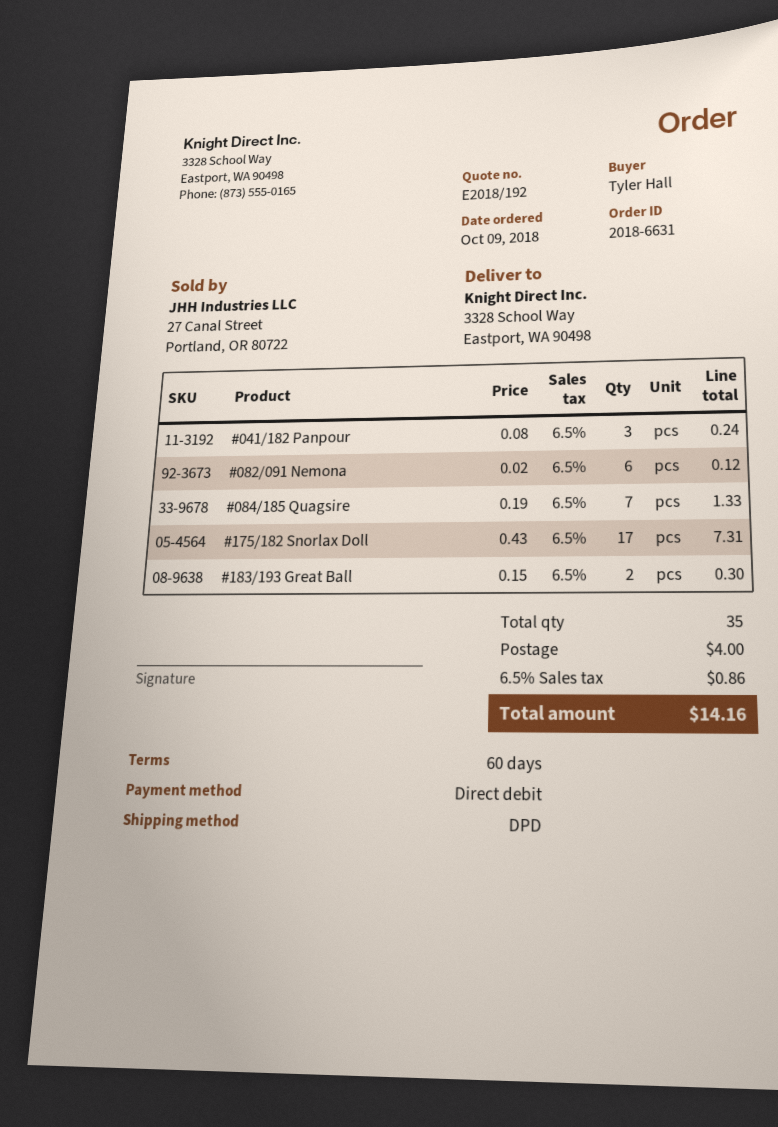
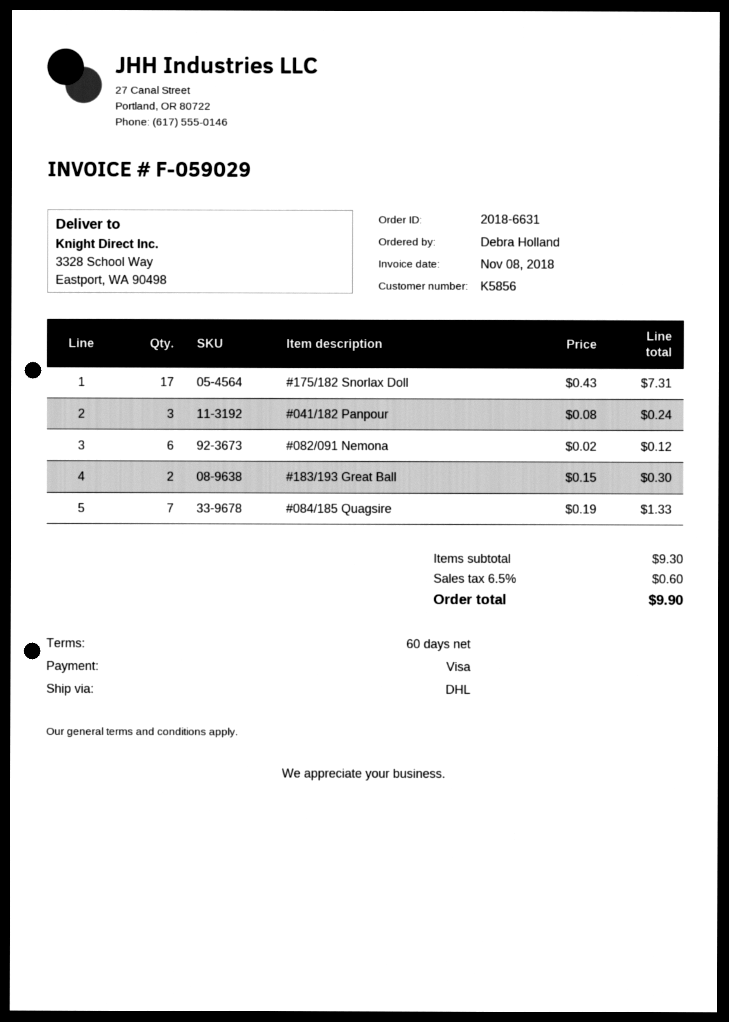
ordered by: Tyler Hall -> Debra Holland
payment method: direct debit -> Visa
shipping method: DPD -> DHL
shipping: 4.00 -> none
tax: 6.5% = 0.86 -> 6.5% = 0.60
total: 14.16 -> 9.90

